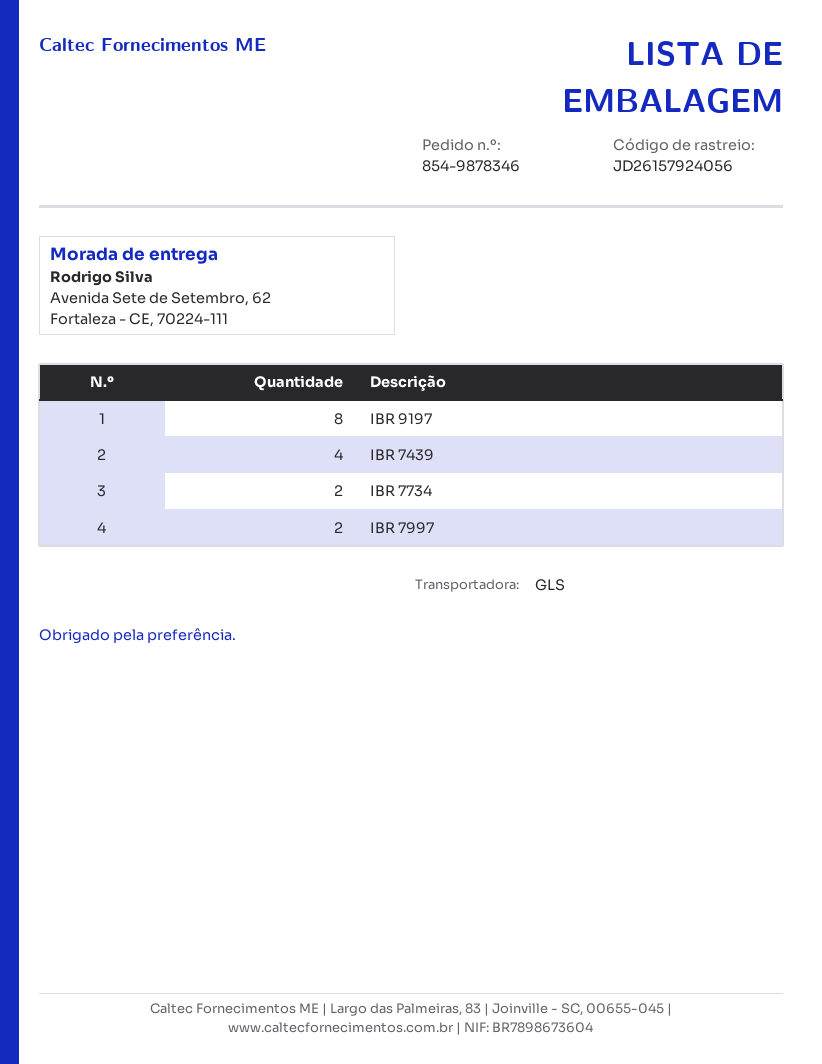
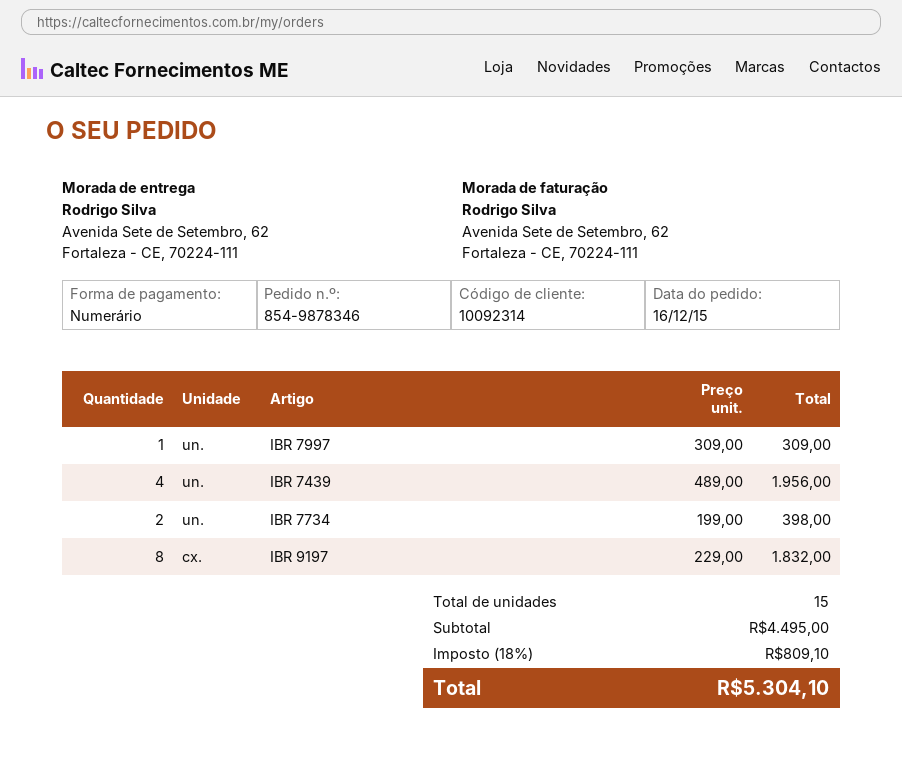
IBR 7997: 2 -> 1

